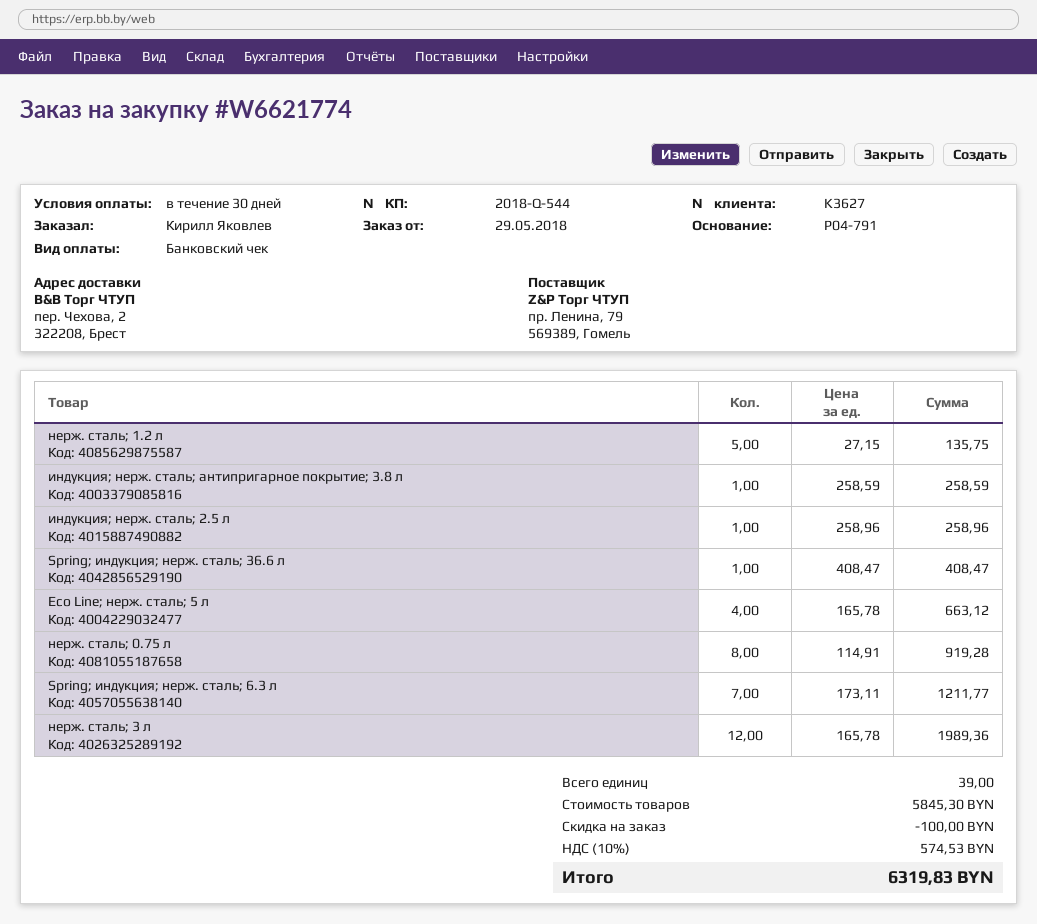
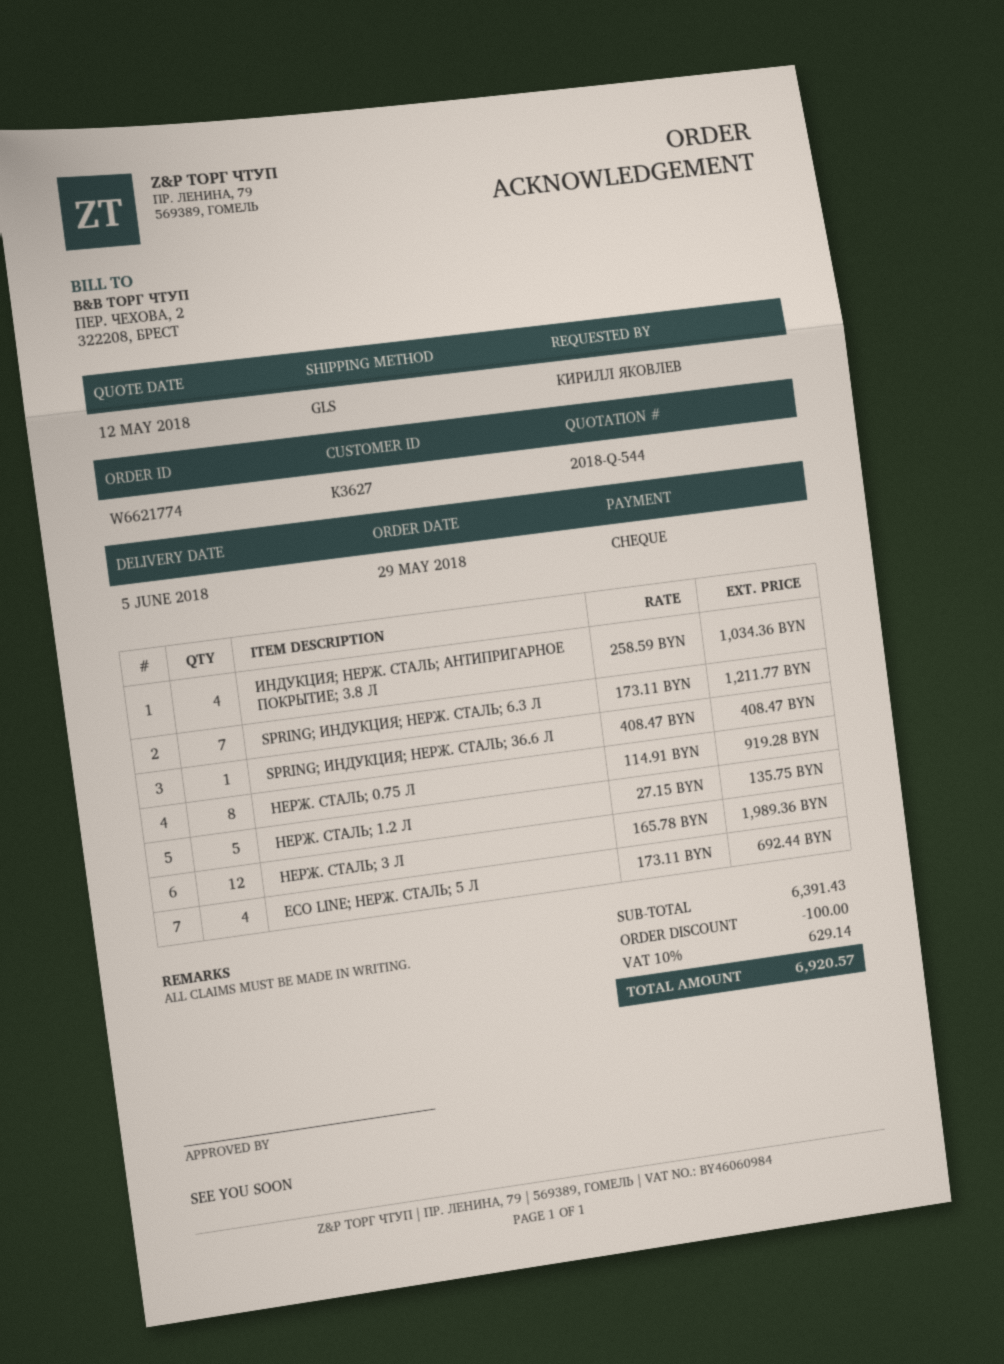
индукция; нерж. сталь; антипригарное покрытие; 3.8 л: 1 x 258.59 = 258.59 -> 4 x 258.59 = 1034.36
индукция; нерж. сталь; 2.5 л: 1 x 258.96 = 258.96 -> none
Eco Line; нерж. сталь; 5 л: 4 x 165.78 = 663.12 -> 4 x 173.11 = 692.44
subtotal: 5845.30 -> 6391.43
tax: 10% = 574.53 -> 10% = 629.14
total: 6319.83 -> 6920.57

